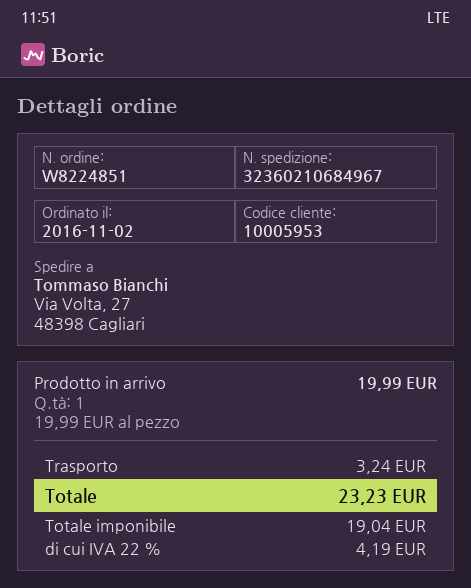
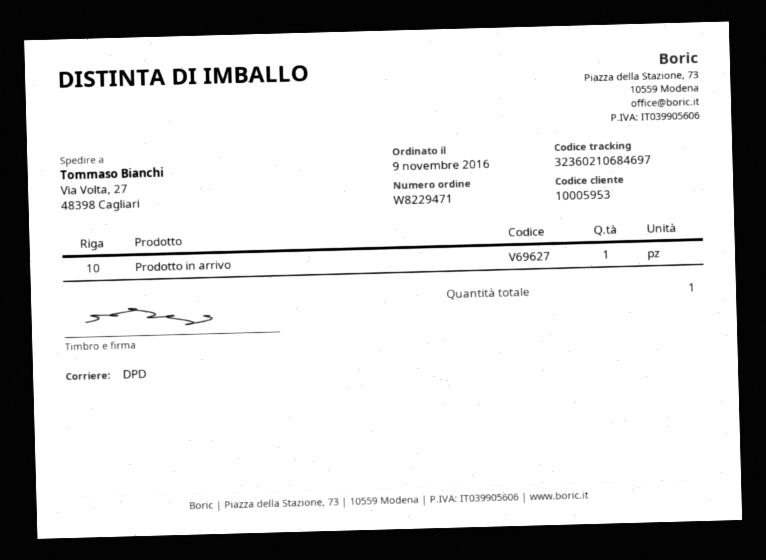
order number: W8224851 -> W8229471
order date: 2016-11-02 -> 2016-11-09
tracking number: 32360210684967 -> 32360210684697

